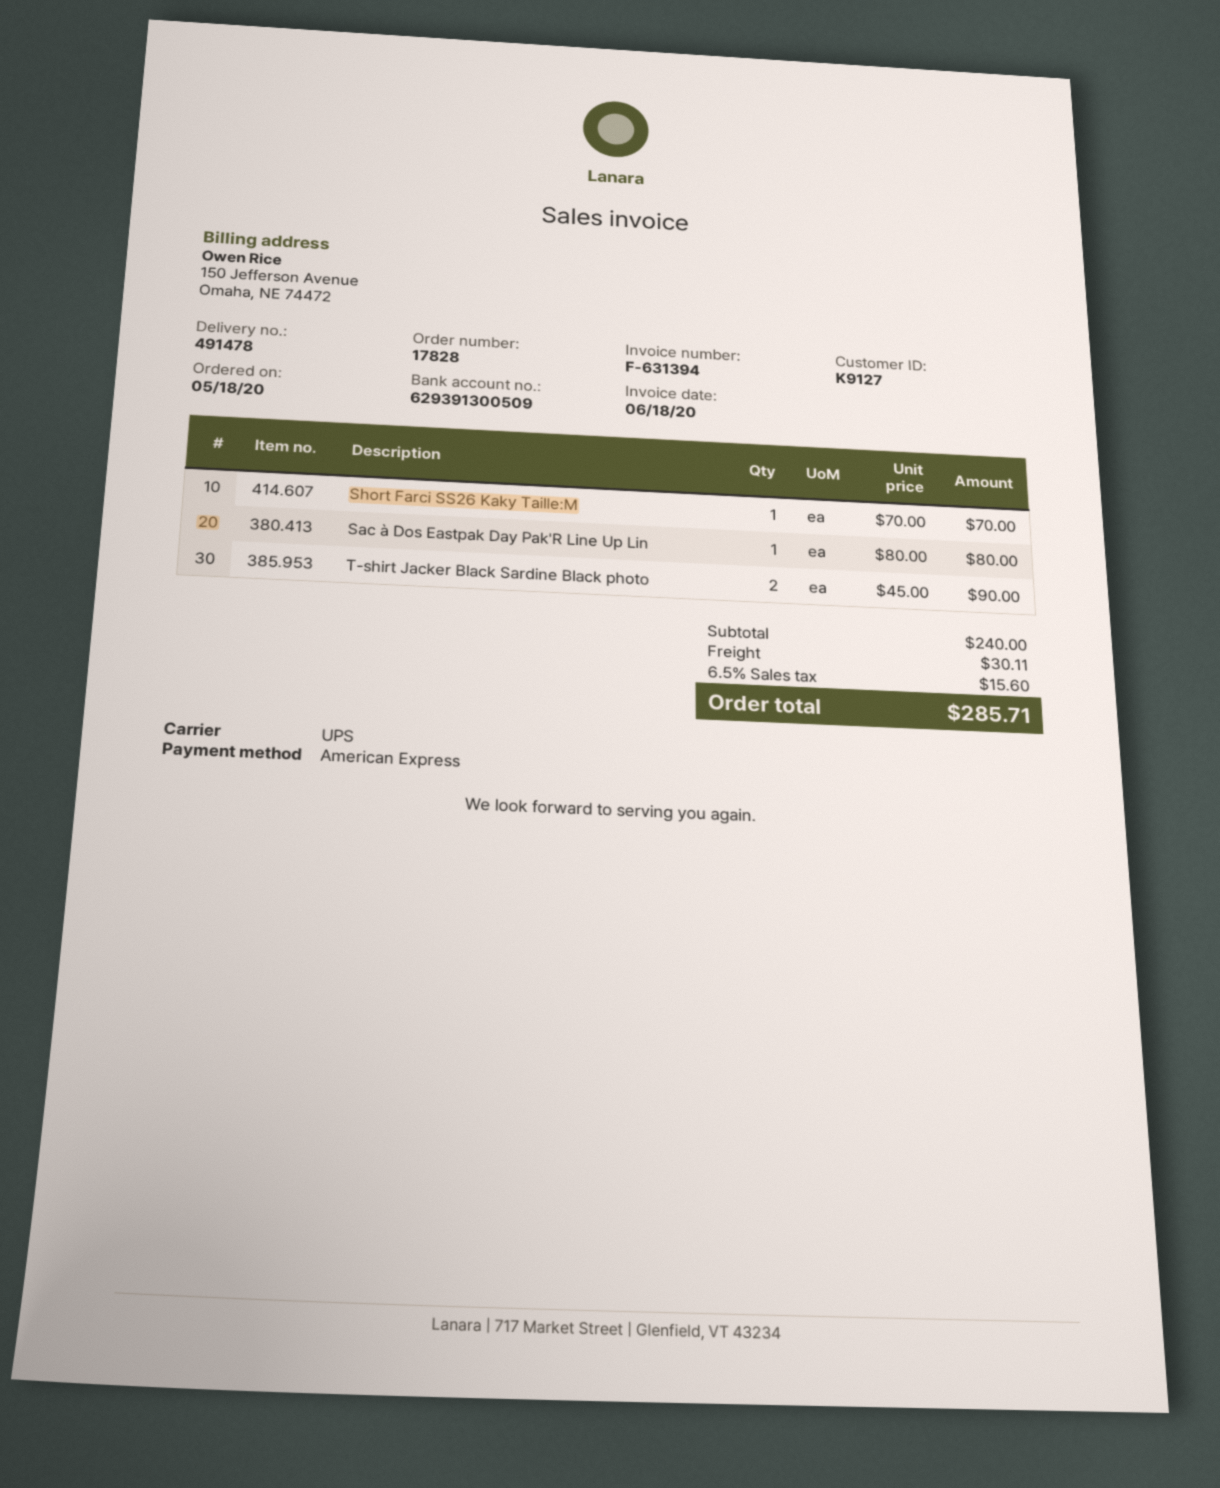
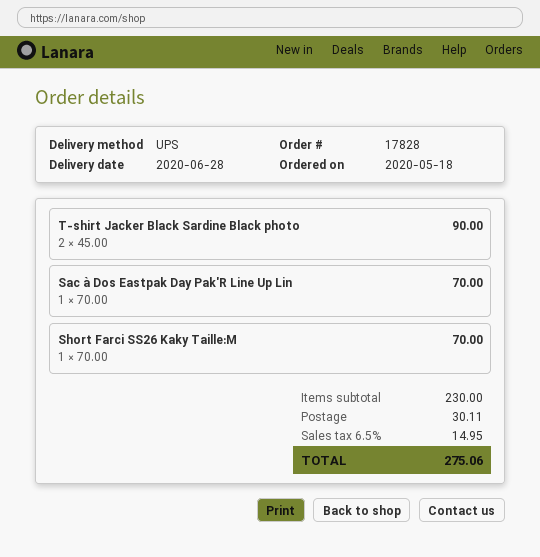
Sac à Dos Eastpak Day Pak'R Line Up Lin: 1 x 80.00 = 80.00 -> 1 x 70.00 = 70.00
subtotal: 240.00 -> 230.00
tax: 6.5% = 15.60 -> 6.5% = 14.95
total: 285.71 -> 275.06

